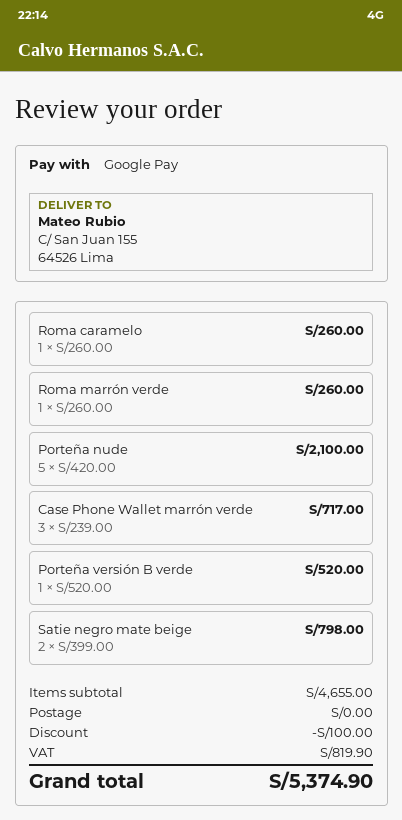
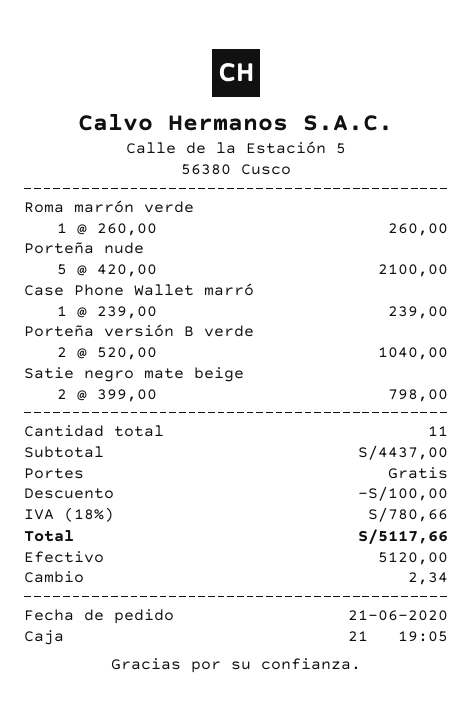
payment method: Google Pay -> cash
Roma caramelo: 1 x 260.00 = 260.00 -> none
Case Phone Wallet marrón verde: 3 x 239.00 = 717.00 -> 1 x 239.00 = 239.00
Porteña versión B verde: 1 x 520.00 = 520.00 -> 2 x 520.00 = 1040.00
subtotal: 4655.00 -> 4437.00
tax: 819.90 -> 780.66
total: 5374.90 -> 5117.66

